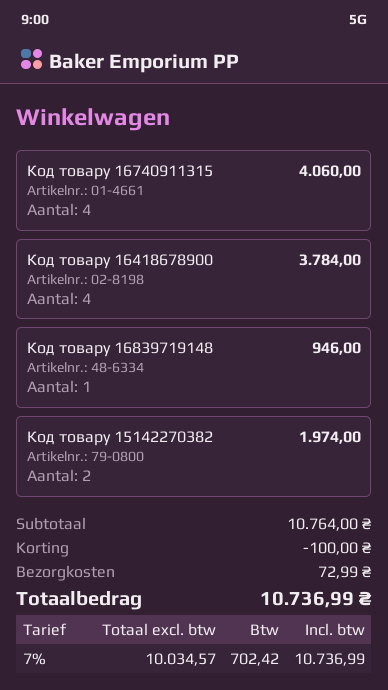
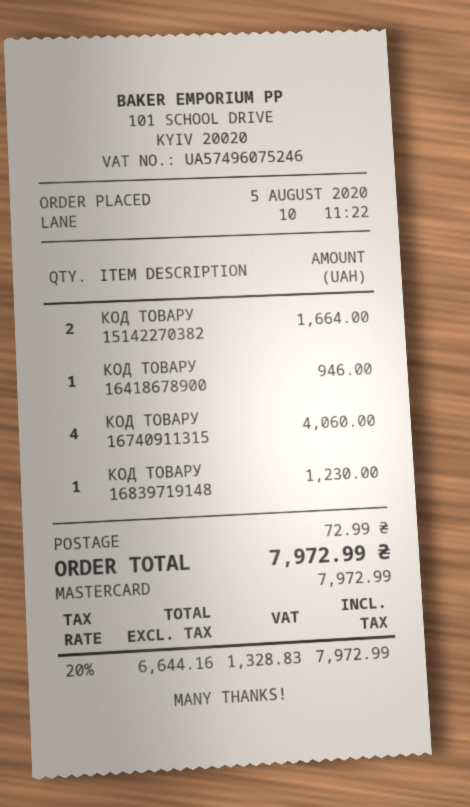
Код товару 16418678900: 4 for 3784.00 -> 1 for 946.00
Код товару 16839719148: 1 for 946.00 -> 1 for 1230.00
Код товару 15142270382: 2 for 1974.00 -> 2 for 1664.00
discount: 100.00 -> none
net: 10034.57 -> 6644.16
tax: 7% = 702.42 -> 20% = 1328.83
total: 10736.99 -> 7972.99

